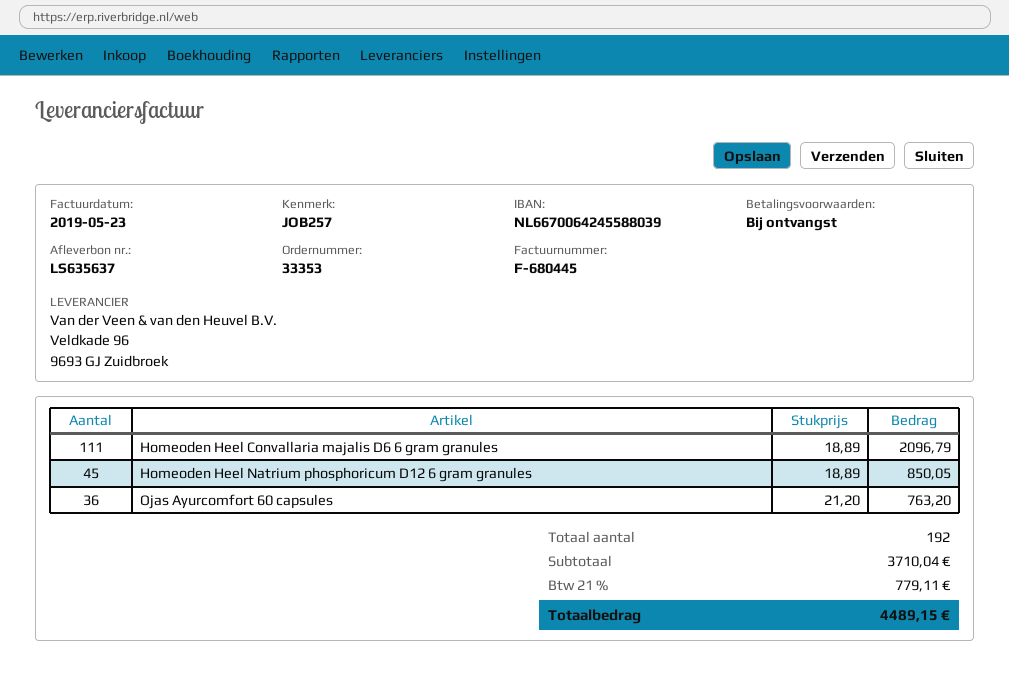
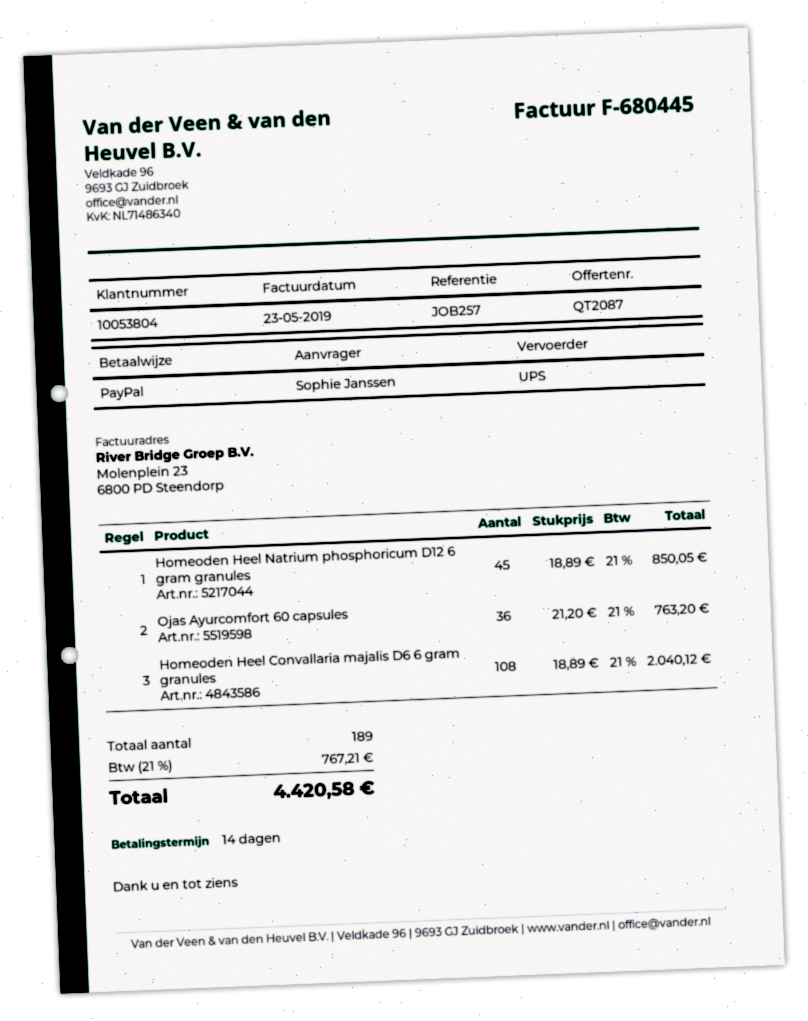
payment terms: on receipt -> 14 days
Homeoden Heel Convallaria majalis D6 6 gram granules: 111 x 18.89 = 2096.79 -> 108 x 18.89 = 2040.12
total quantity: 192 -> 189
tax: 21% = 779.11 -> 21% = 767.21
total: 4489.15 -> 4420.58

